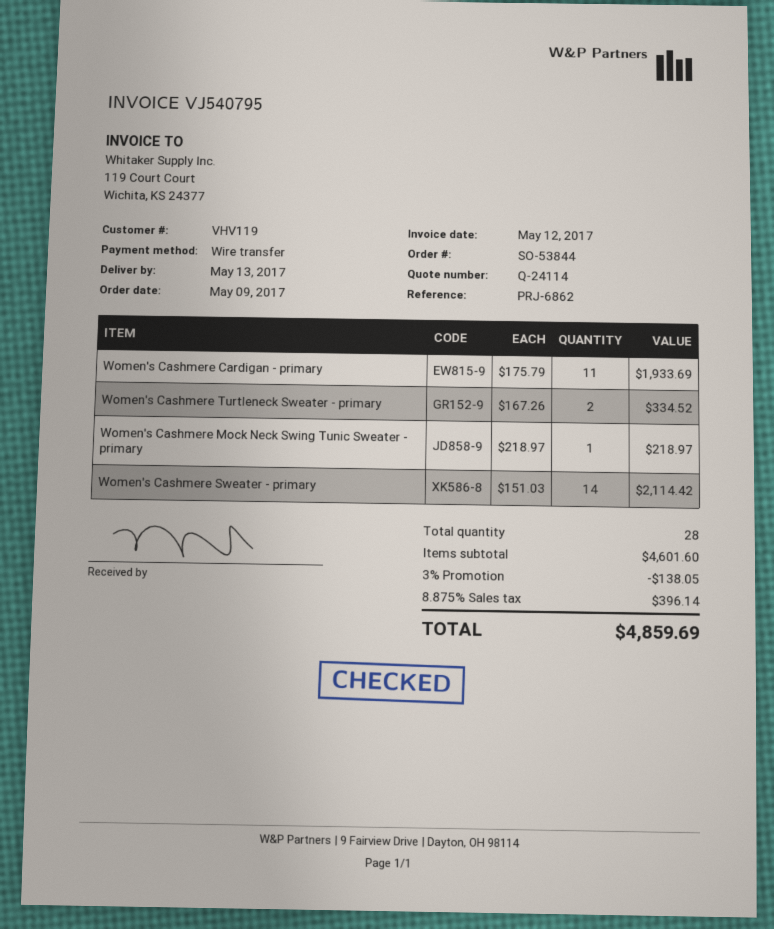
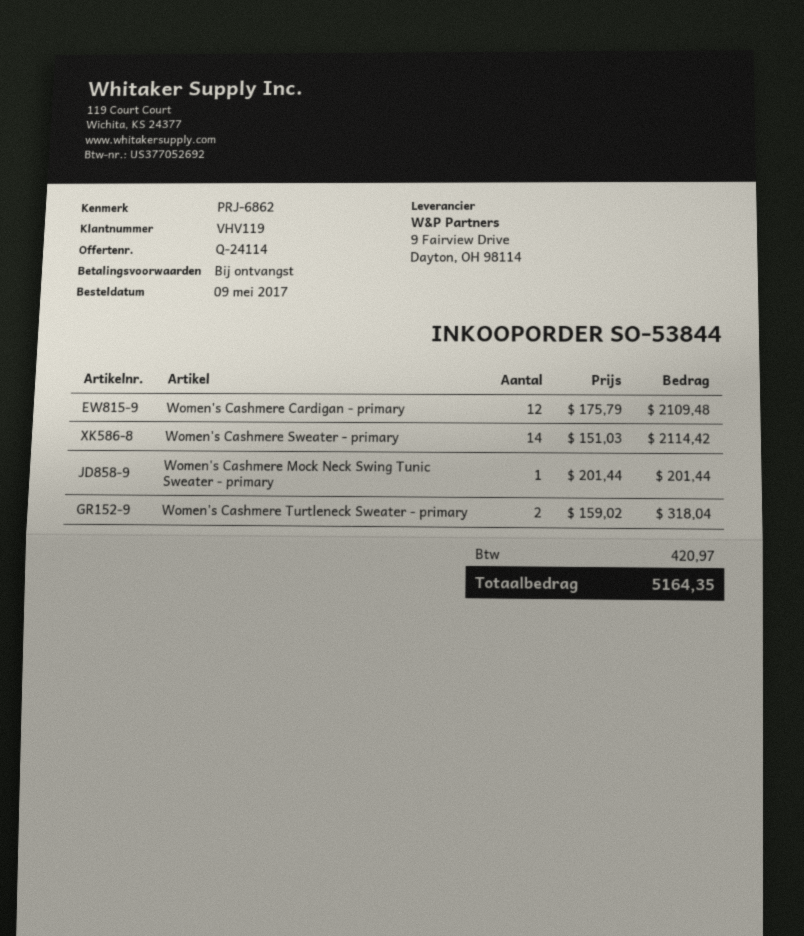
Women's Cashmere Cardigan - primary: 11 x 175.79 = 1933.69 -> 12 x 175.79 = 2109.48
Women's Cashmere Turtleneck Sweater - primary: 2 x 167.26 = 334.52 -> 2 x 159.02 = 318.04
Women's Cashmere Mock Neck Swing Tunic Sweater - primary: 1 x 218.97 = 218.97 -> 1 x 201.44 = 201.44
discount: 3% = 138.05 -> none
tax: 396.14 -> 420.97
total: 4859.69 -> 5164.35

